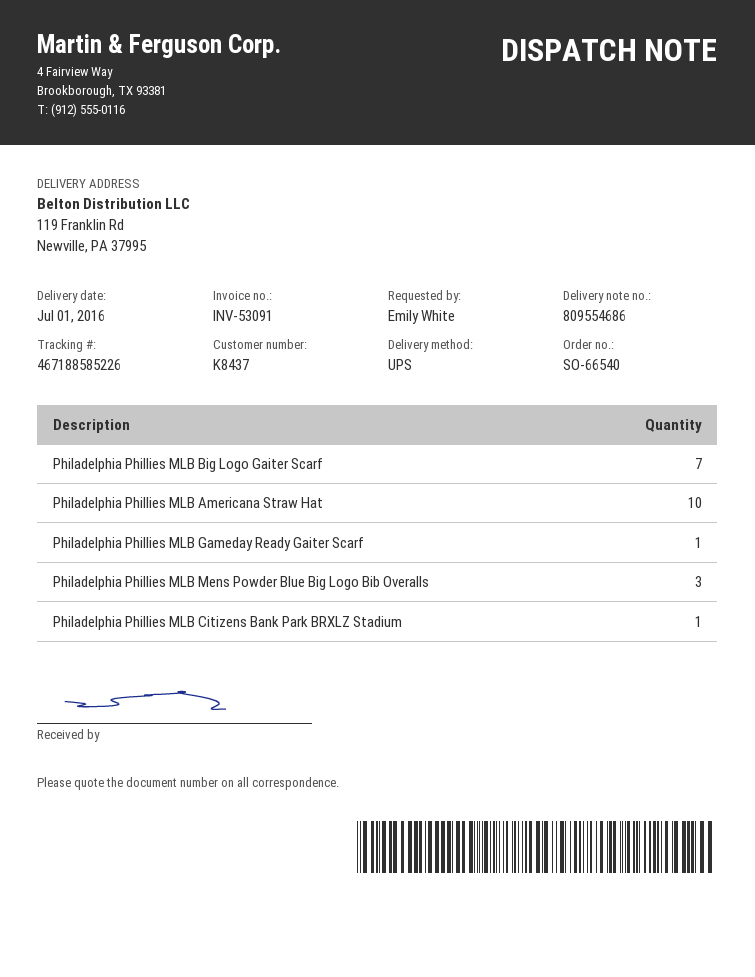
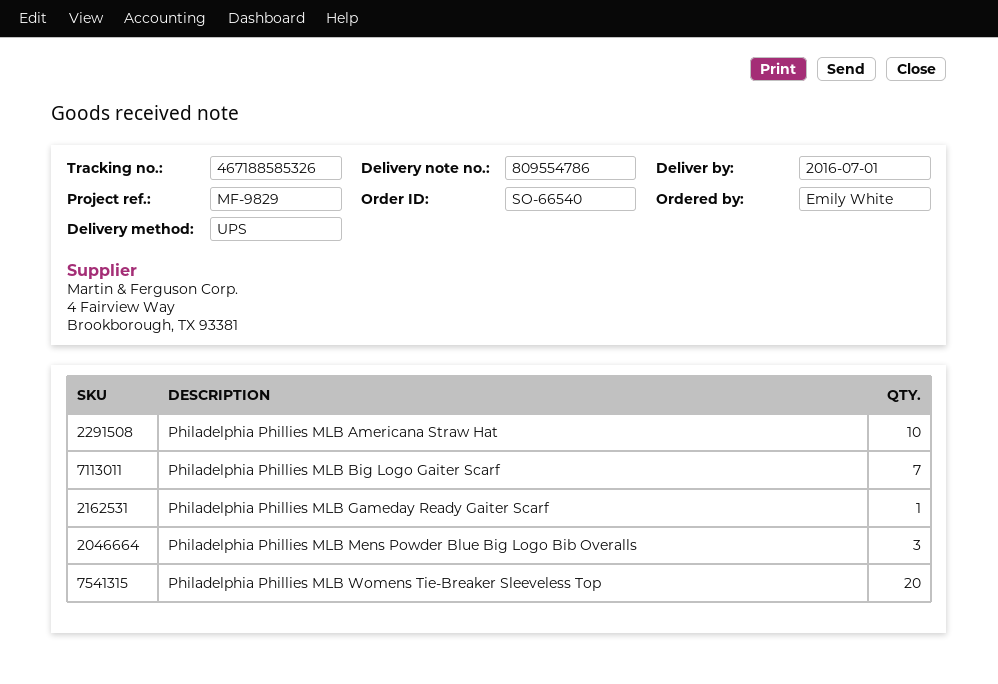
delivery note number: 809554686 -> 809554786
tracking number: 467188585226 -> 467188585326
Philadelphia Phillies MLB Citizens Bank Park BRXLZ Stadium: 1 -> none
Philadelphia Phillies MLB Womens Tie-Breaker Sleeveless Top: none -> 20

